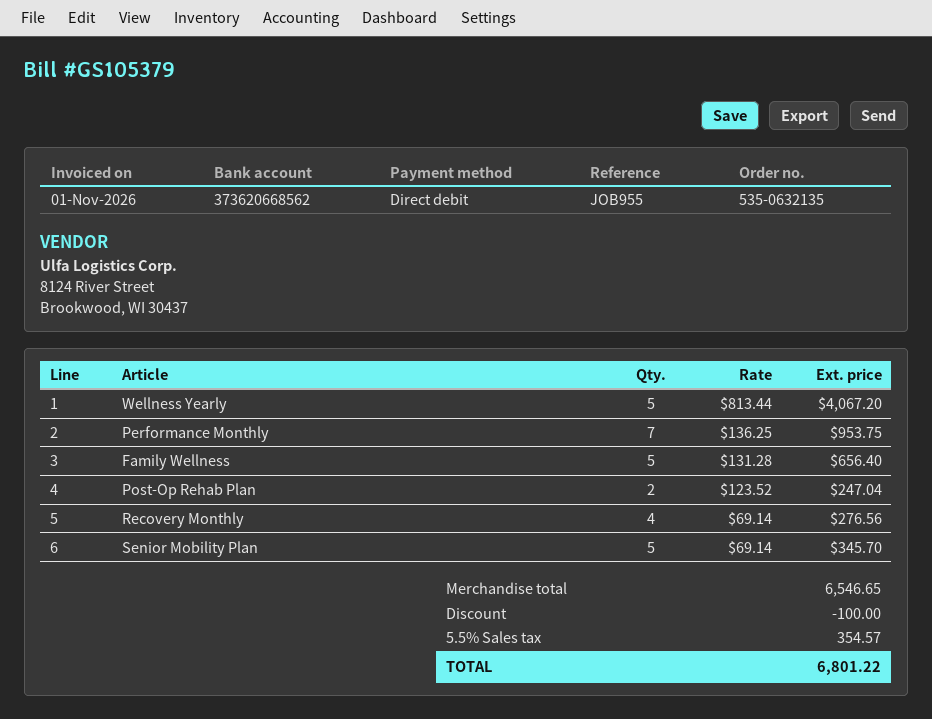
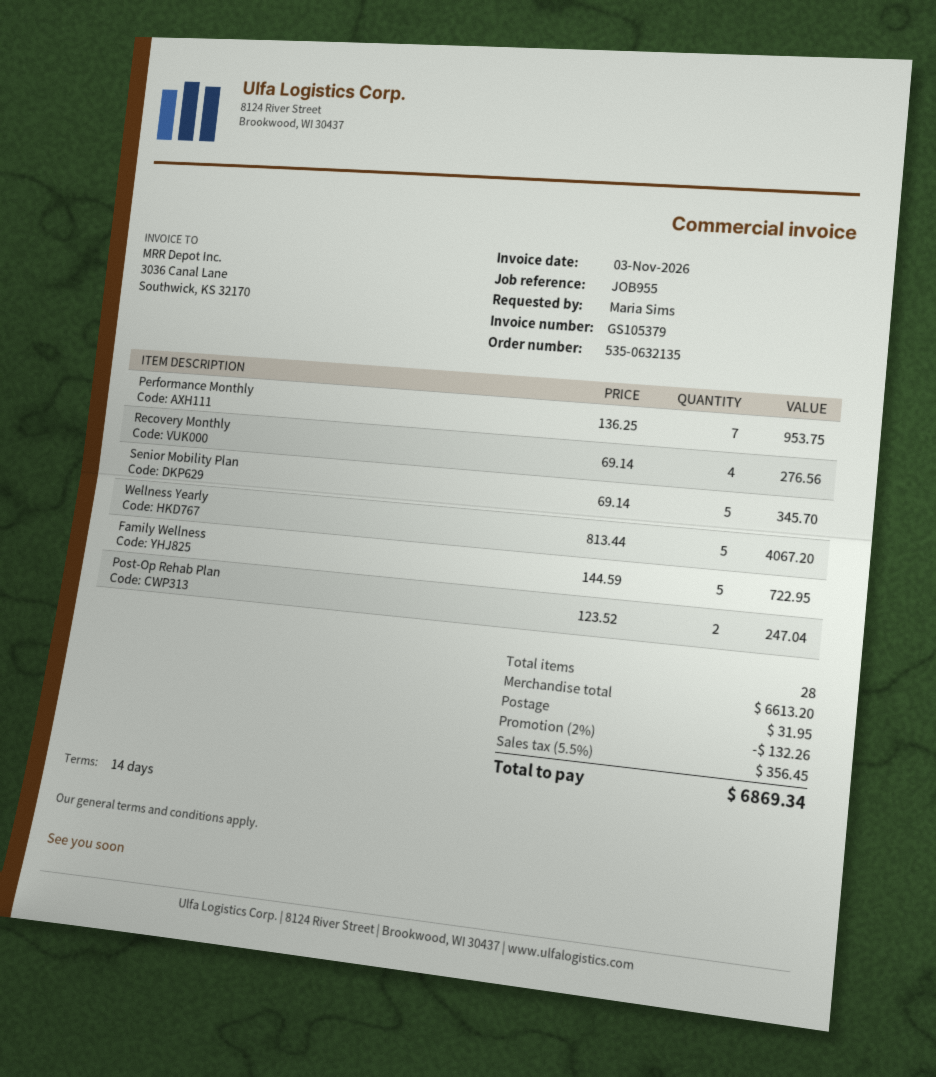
invoice date: 2026-11-01 -> 2026-11-03
Family Wellness: 5 x 131.28 = 656.40 -> 5 x 144.59 = 722.95
subtotal: 6546.65 -> 6613.20
discount: 100.00 -> 132.26
shipping: none -> 31.95
tax: 5.5% = 354.57 -> 5.5% = 356.45
total: 6801.22 -> 6869.34

